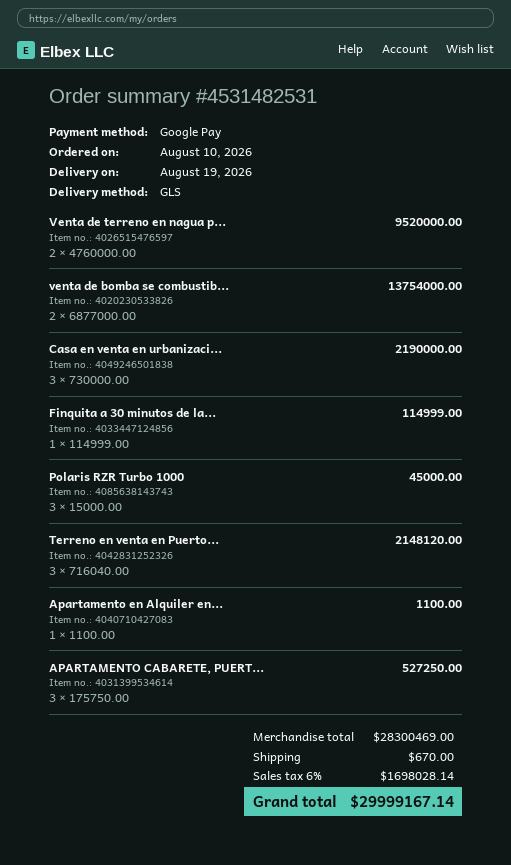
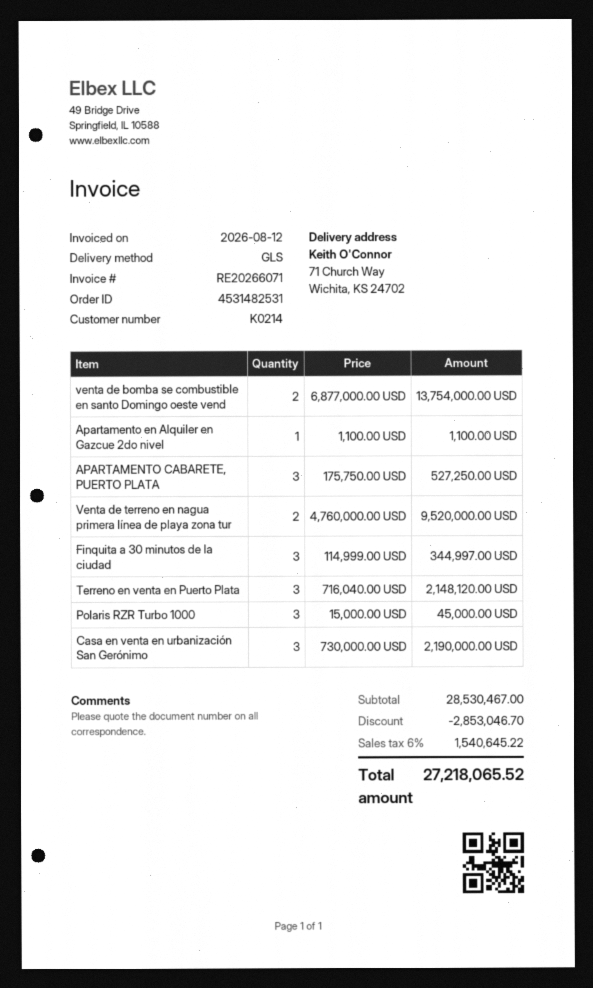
Finquita a 30 minutos de la...: 1 x 114999.00 = 114999.00 -> 3 x 114999.00 = 344997.00
subtotal: 28300469.00 -> 28530467.00
discount: none -> 2853046.70
shipping: 670.00 -> none
tax: 6% = 1698028.14 -> 6% = 1540645.22
total: 29999167.14 -> 27218065.52

